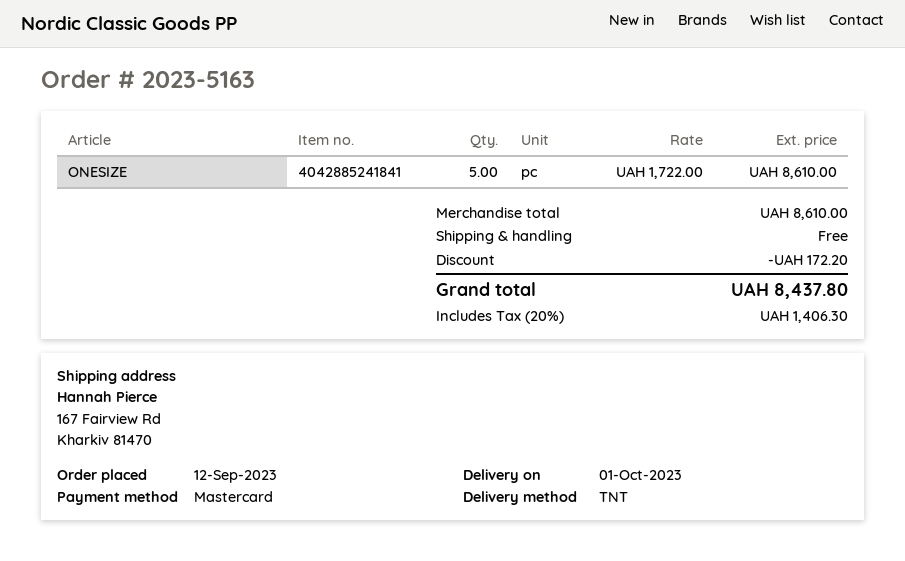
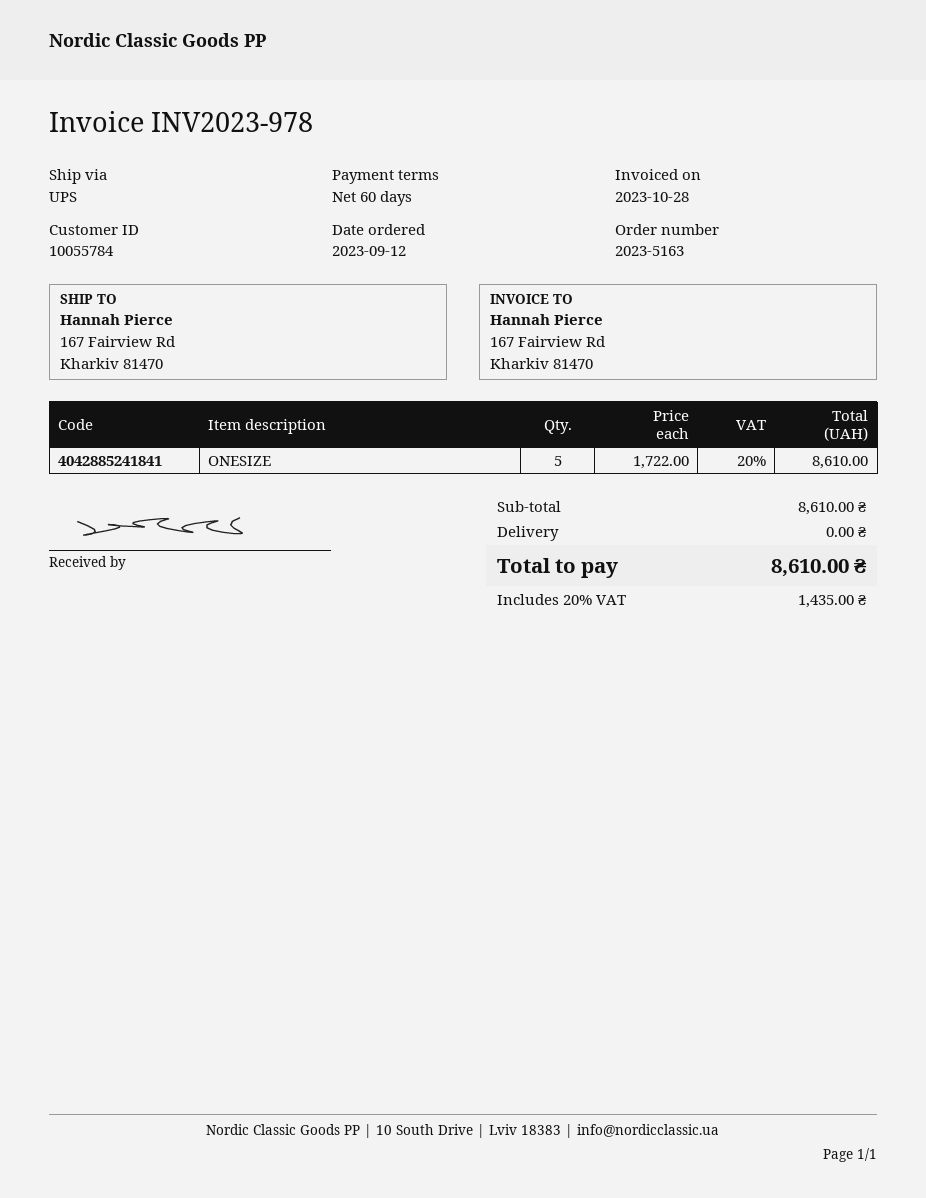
shipping method: TNT -> UPS
discount: 172.20 -> none
tax: 20% = 1406.30 -> 20% = 1435.00
total: 8437.80 -> 8610.00

